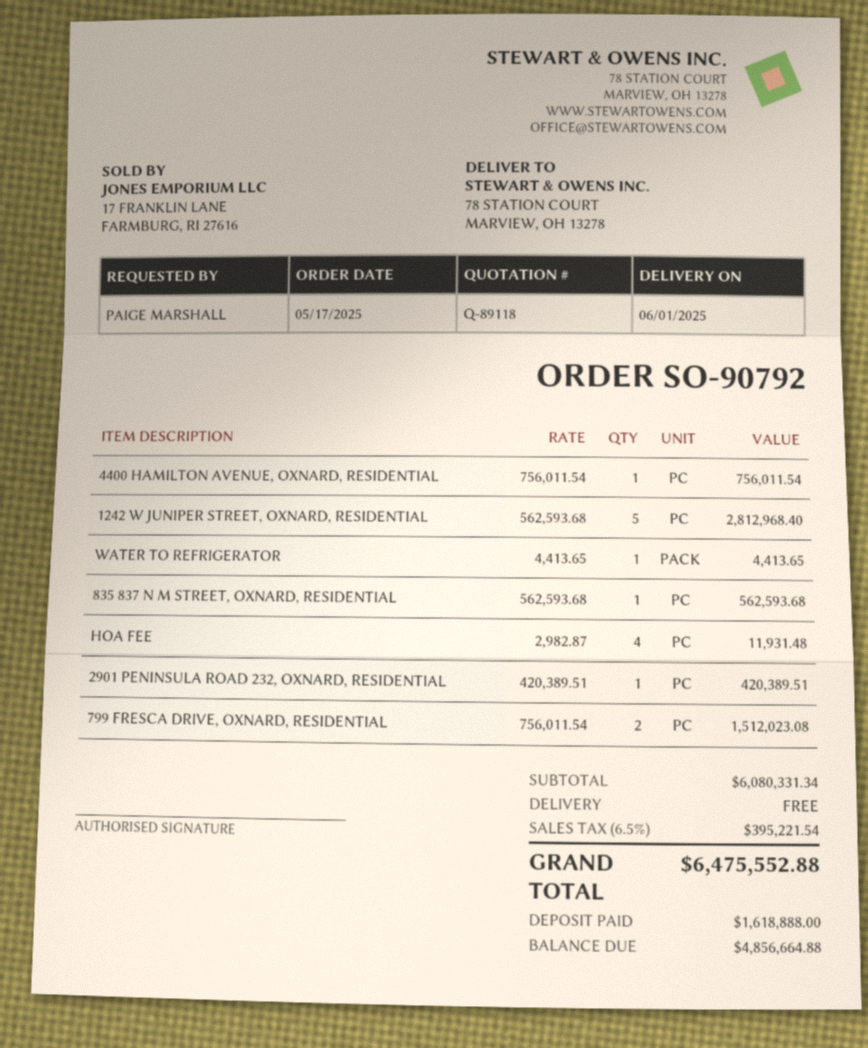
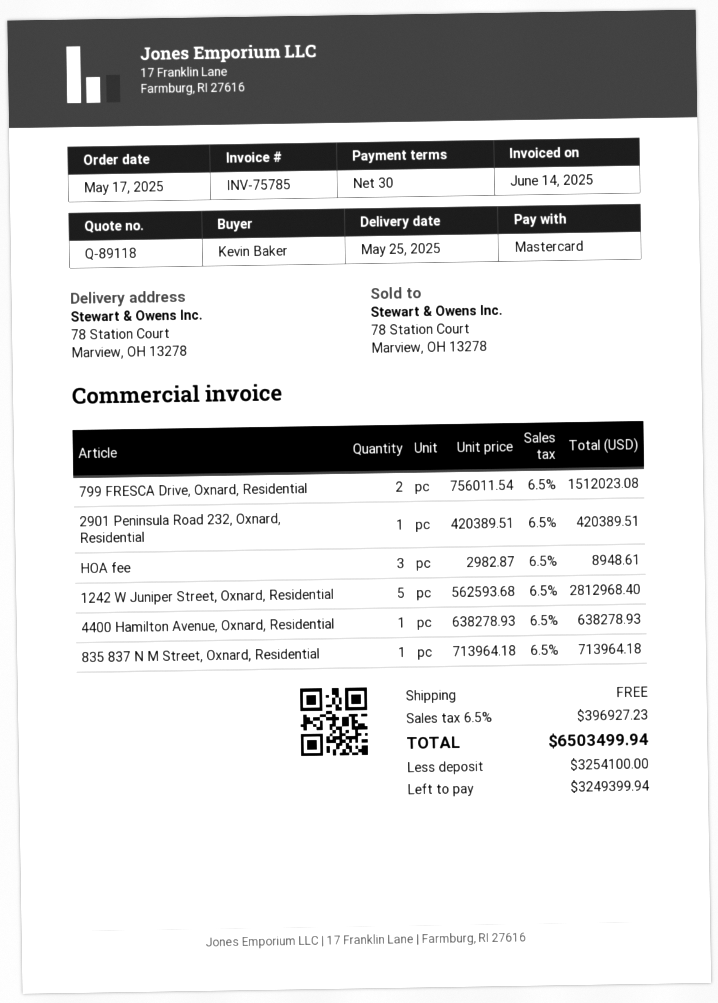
delivery date: 2025-06-01 -> 2025-05-25
ordered by: PAIGE MARSHALL -> Kevin Baker
4400 HAMILTON AVENUE, OXNARD, RESIDENTIAL: 1 x 756011.54 = 756011.54 -> 1 x 638278.93 = 638278.93
WATER TO REFRIGERATOR: 1 x 4413.65 = 4413.65 -> none
835 837 N M STREET, OXNARD, RESIDENTIAL: 1 x 562593.68 = 562593.68 -> 1 x 713964.18 = 713964.18
HOA FEE: 4 x 2982.87 = 11931.48 -> 3 x 2982.87 = 8948.61
tax: 6.5% = 395221.54 -> 6.5% = 396927.23
total: 6475552.88 -> 6503499.94
deposit: 1618888.00 -> 3254100.00
balance: 4856664.88 -> 3249399.94

